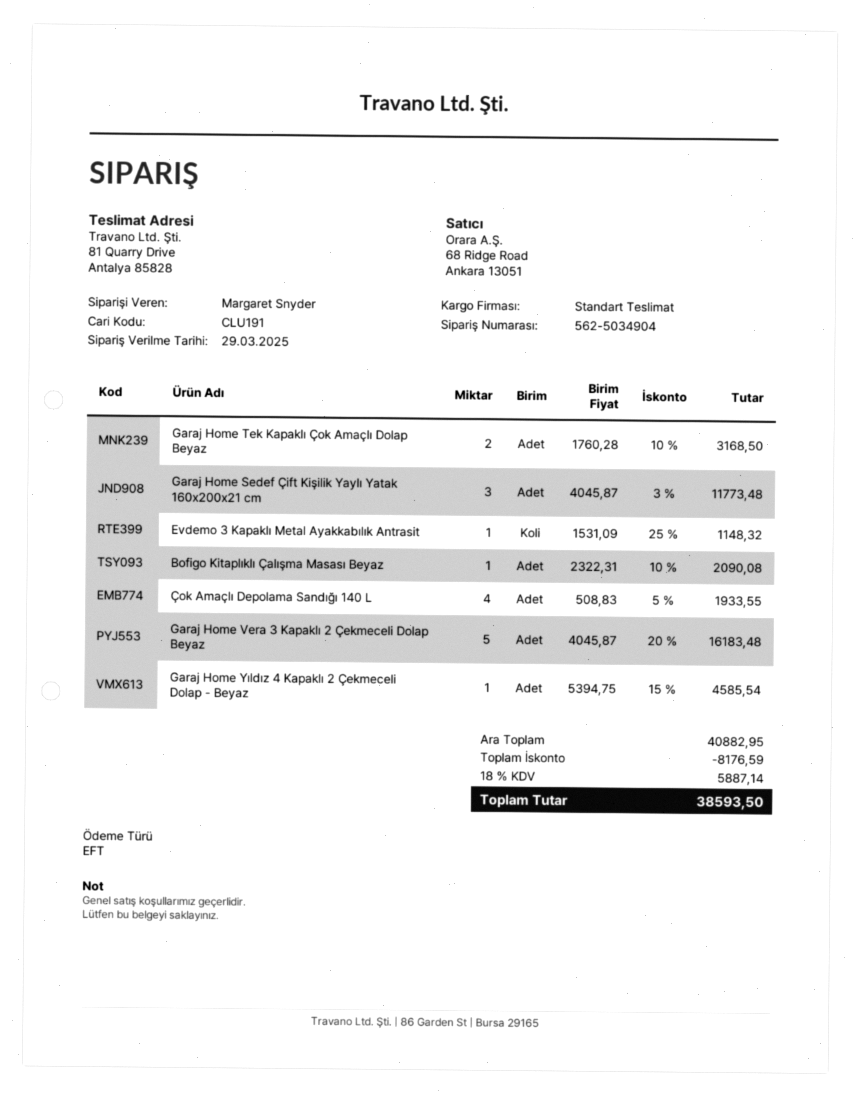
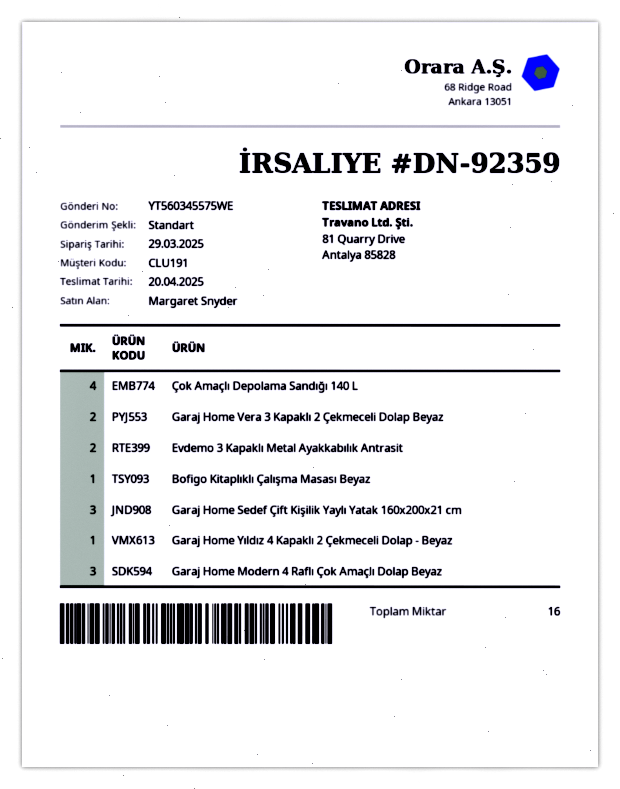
Garaj Home Tek Kapaklı Çok Amaçlı Dolap Beyaz: 2 -> none
Evdemo 3 Kapaklı Metal Ayakkabılık Antrasit: 1 -> 2
Garaj Home Vera 3 Kapaklı 2 Çekmeceli Dolap Beyaz: 5 -> 2
Garaj Home Modern 4 Raflı Çok Amaçlı Dolap Beyaz: none -> 3

